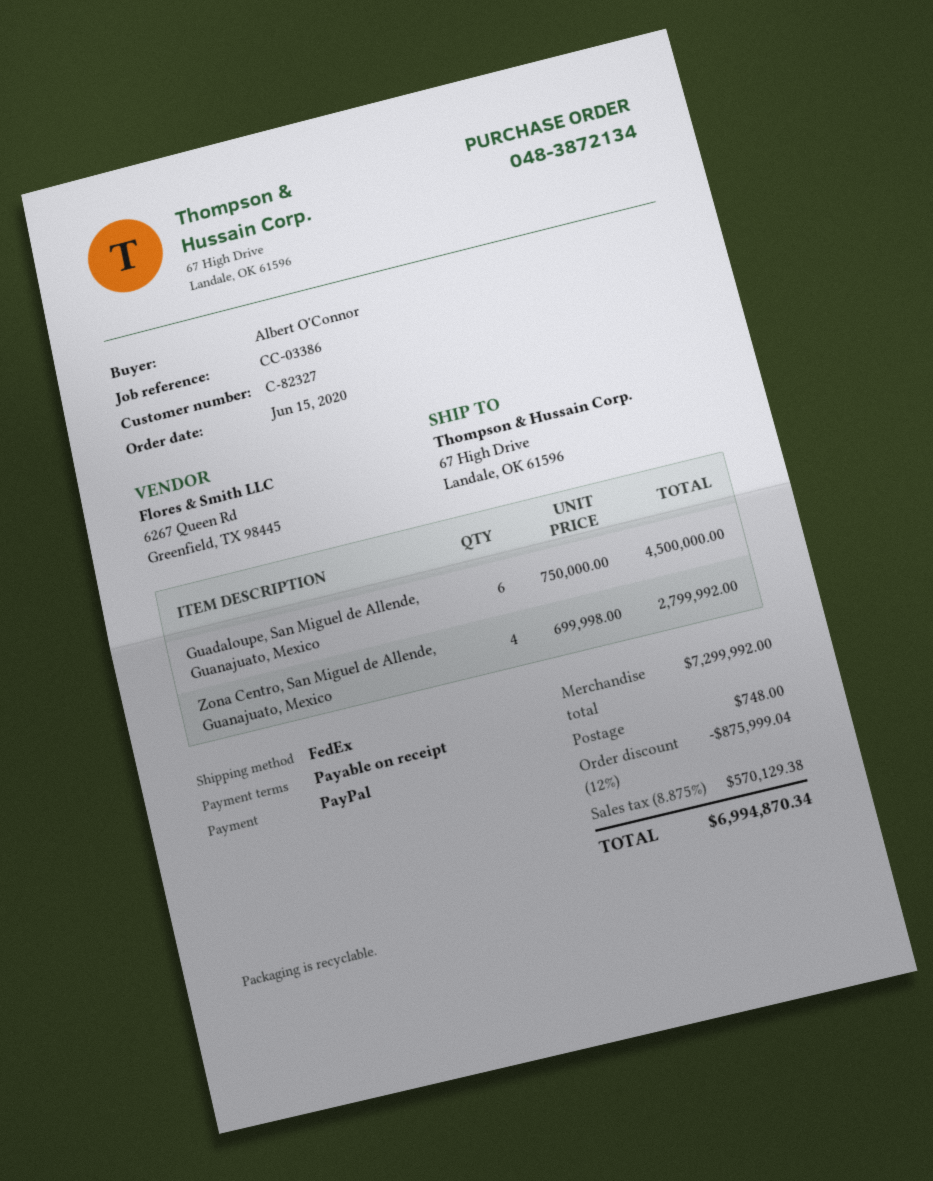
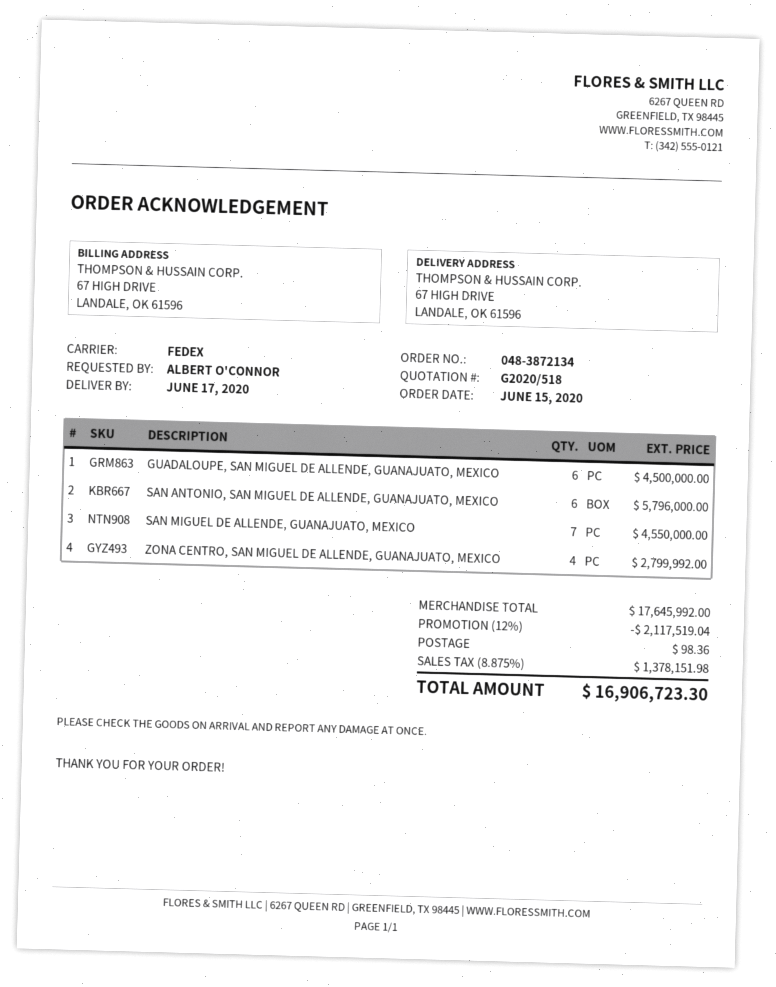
SAN ANTONIO, SAN MIGUEL DE ALLENDE, GUANAJUATO, MEXICO: none -> 6 for 5796000.00
SAN MIGUEL DE ALLENDE, GUANAJUATO, MEXICO: none -> 7 for 4550000.00
subtotal: 7299992.00 -> 17645992.00
discount: 12% = 875999.04 -> 12% = 2117519.04
shipping: 748.00 -> 98.36
tax: 8.875% = 570129.38 -> 8.875% = 1378151.98
total: 6994870.34 -> 16906723.30

